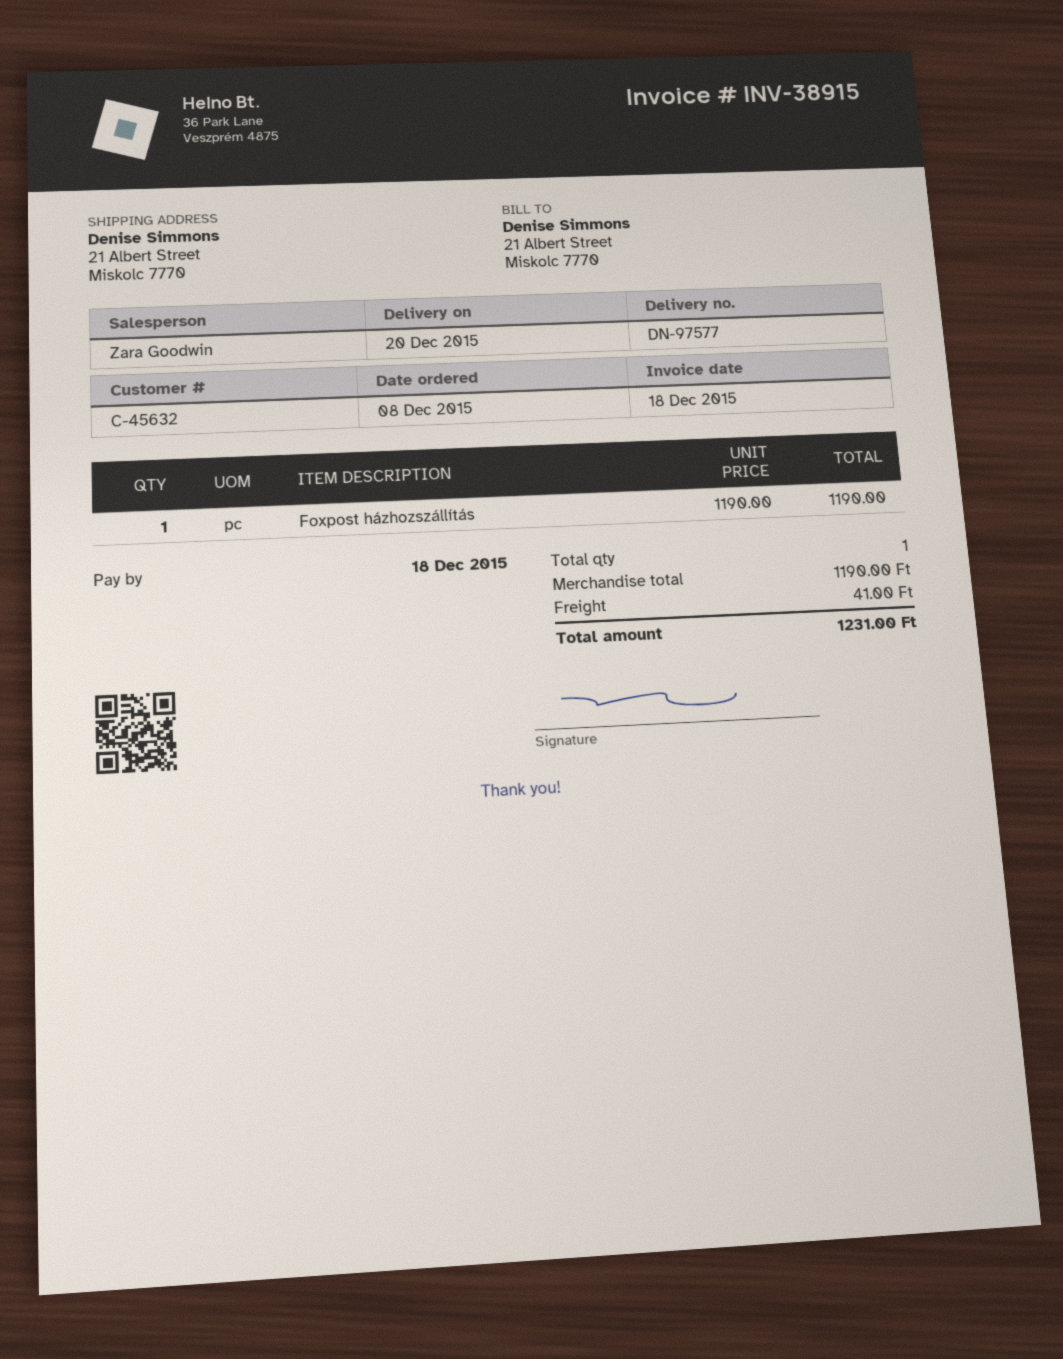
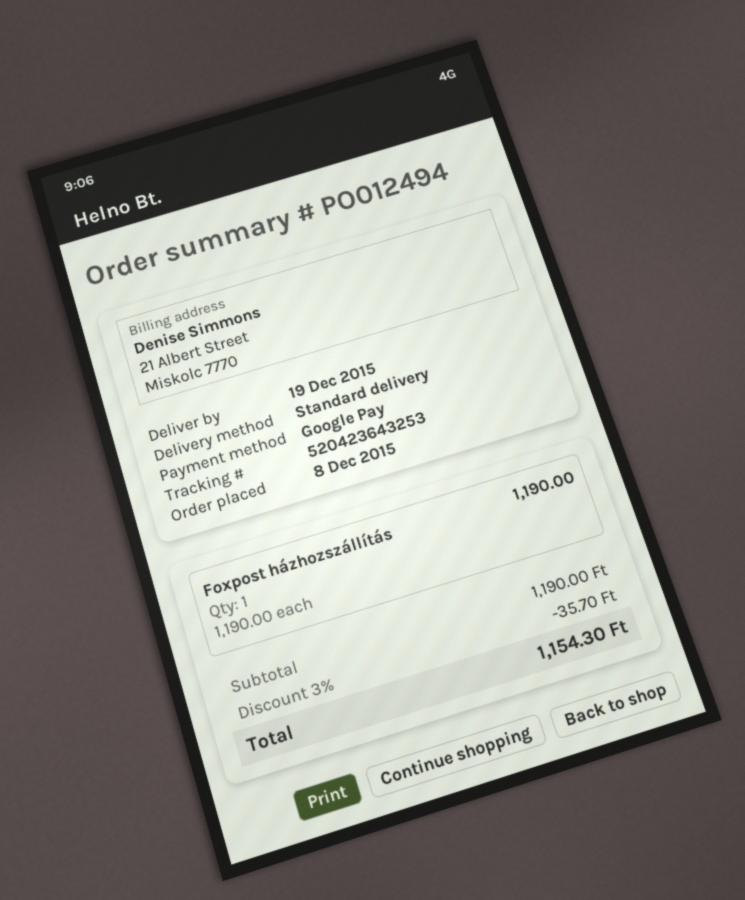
delivery date: 2015-12-20 -> 2015-12-19
discount: none -> 3% = 35.70
shipping: 41.00 -> none
total: 1231.00 -> 1154.30

